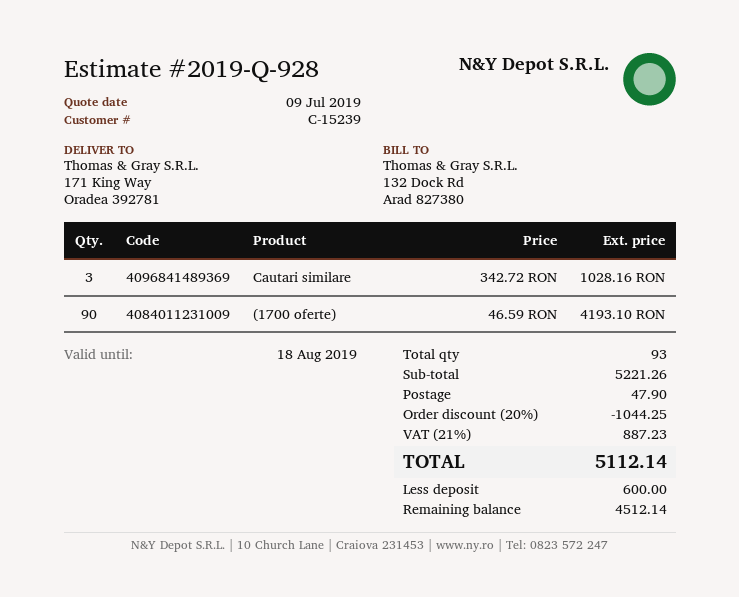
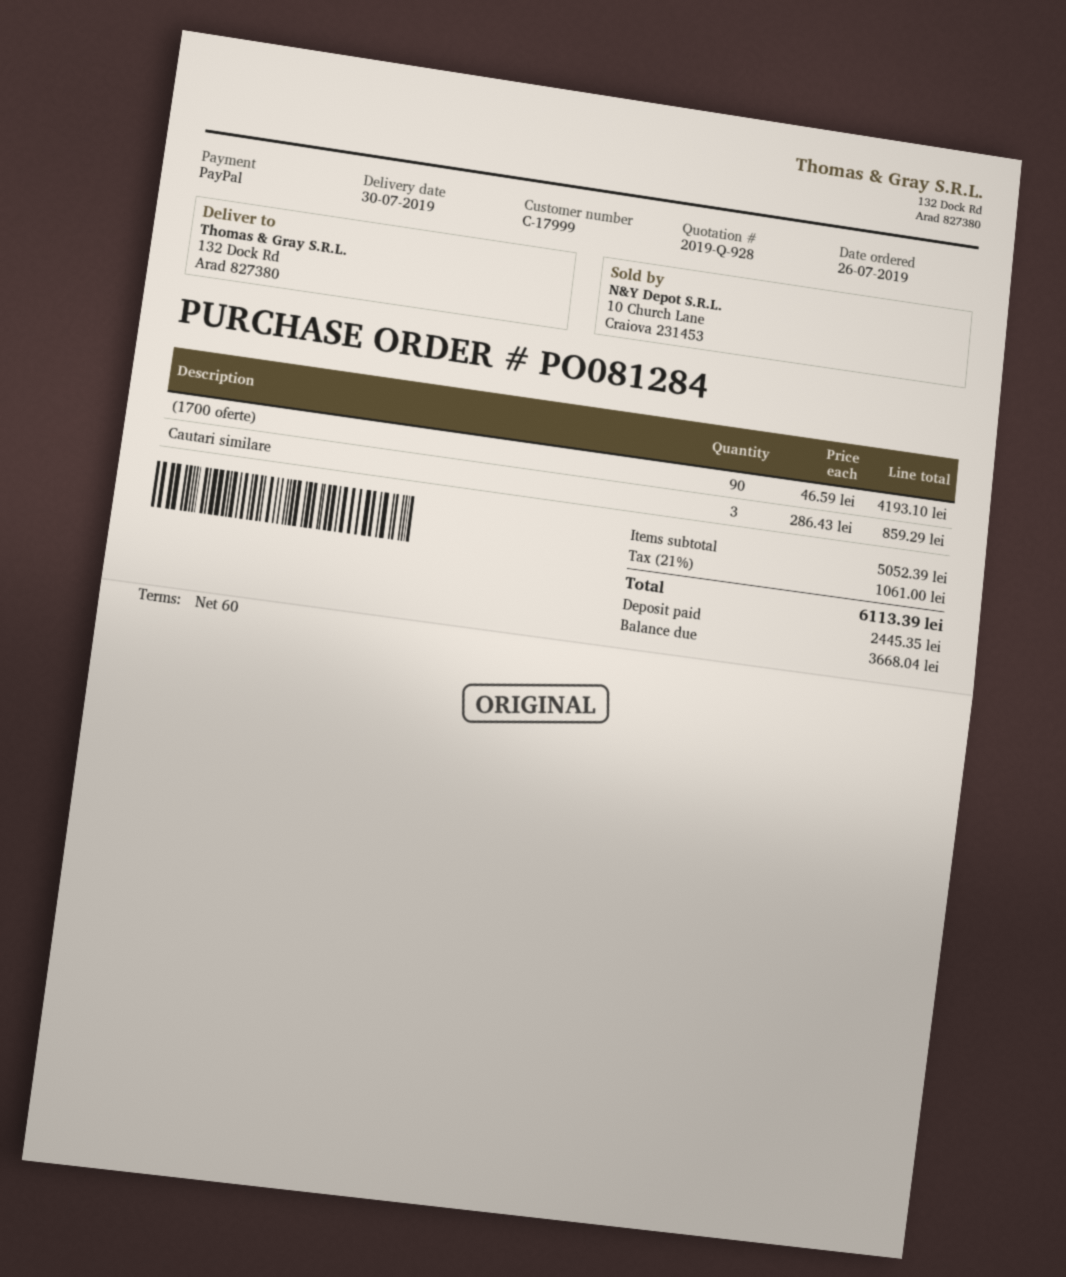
customer number: C-15239 -> C-17999
ship to: 171 King Way, Oradea 392781 -> 132 Dock Rd, Arad 827380
Cautari similare: 3 x 342.72 = 1028.16 -> 3 x 286.43 = 859.29
subtotal: 5221.26 -> 5052.39
discount: 20% = 1044.25 -> none
shipping: 47.90 -> none
tax: 21% = 887.23 -> 21% = 1061.00
total: 5112.14 -> 6113.39
deposit: 600.00 -> 2445.35
balance: 4512.14 -> 3668.04

